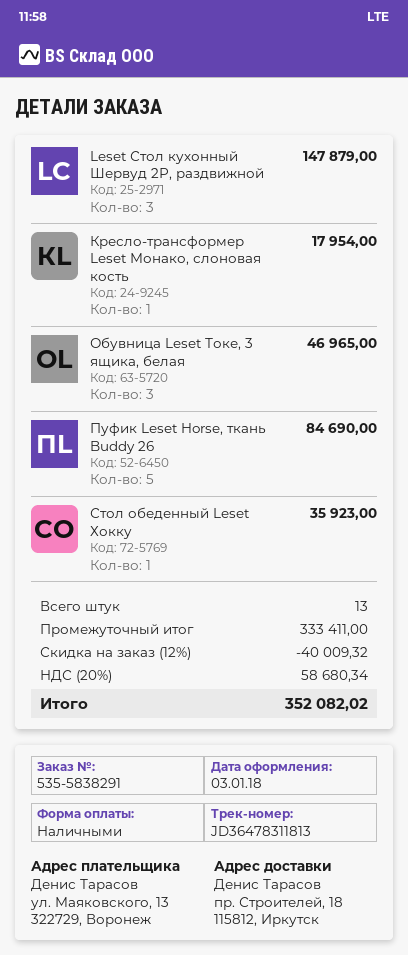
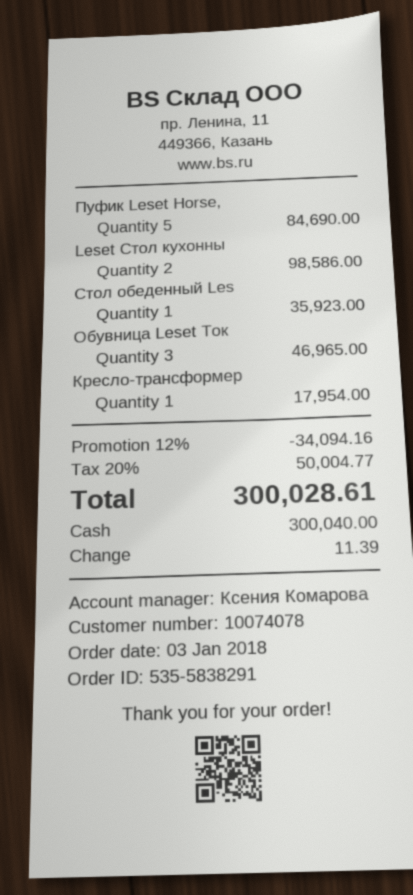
Leset Стол кухонный Шервуд 2Р, раздвижной: 3 for 147879.00 -> 2 for 98586.00
discount: 12% = 40009.32 -> 12% = 34094.16
tax: 20% = 58680.34 -> 20% = 50004.77
total: 352082.02 -> 300028.61

